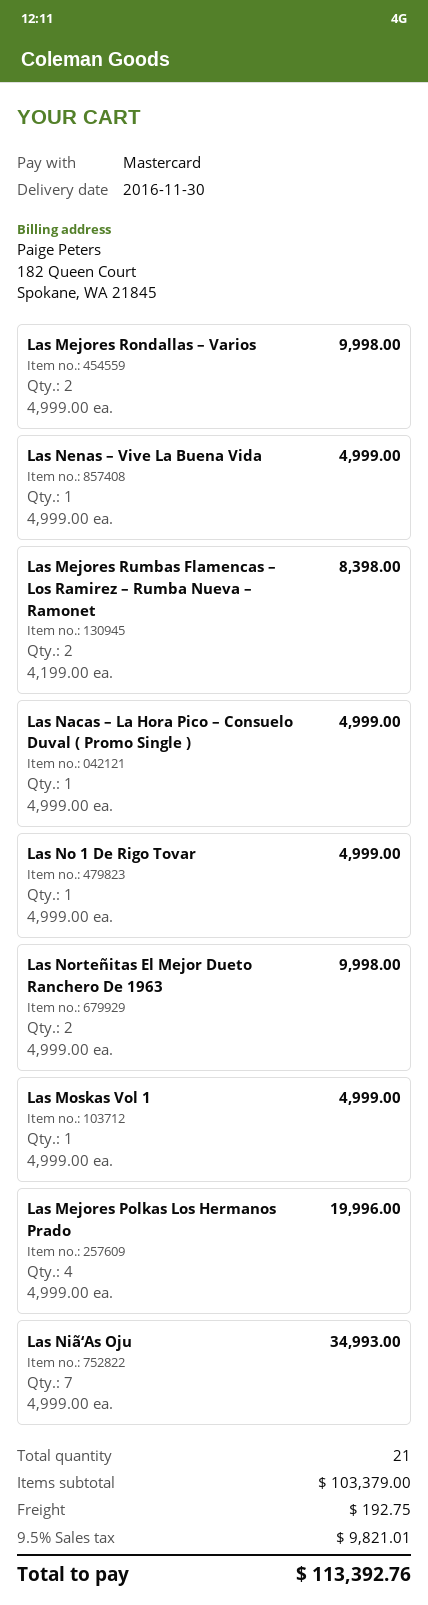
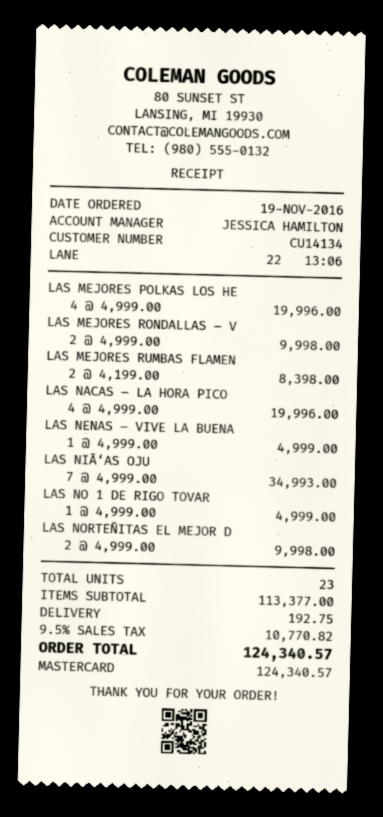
Las Nacas – La Hora Pico – Consuelo Duval ( Promo Single ): 1 x 4999.00 = 4999.00 -> 4 x 4999.00 = 19996.00
Las Moskas Vol 1: 1 x 4999.00 = 4999.00 -> none
total quantity: 21 -> 23
subtotal: 103379.00 -> 113377.00
tax: 9.5% = 9821.01 -> 9.5% = 10770.82
total: 113392.76 -> 124340.57

